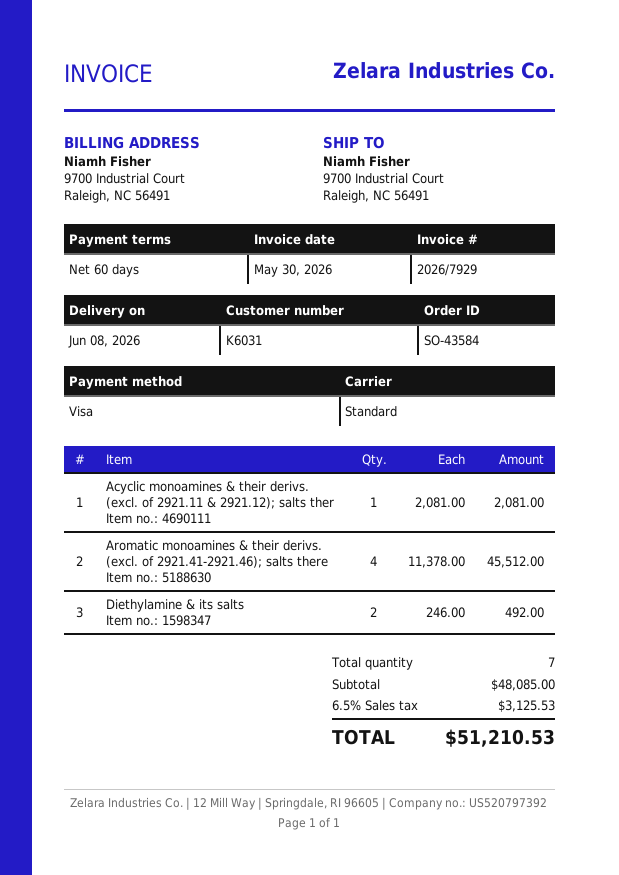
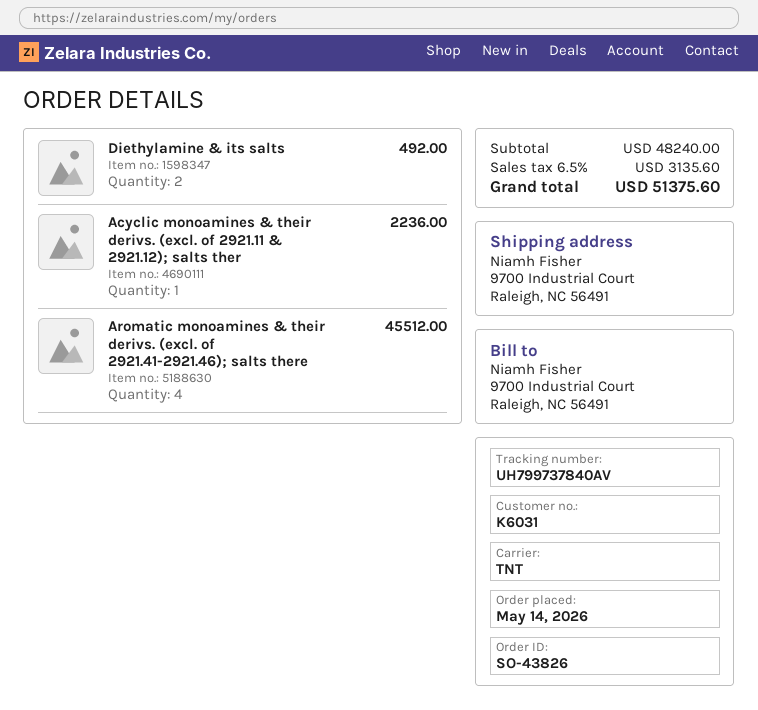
order number: SO-43584 -> SO-43826
shipping method: standard -> TNT
Acyclic monoamines & their derivs. (excl. of 2921.11 & 2921.12); salts ther: 1 for 2081.00 -> 1 for 2236.00
subtotal: 48085.00 -> 48240.00
tax: 6.5% = 3125.53 -> 6.5% = 3135.60
total: 51210.53 -> 51375.60

